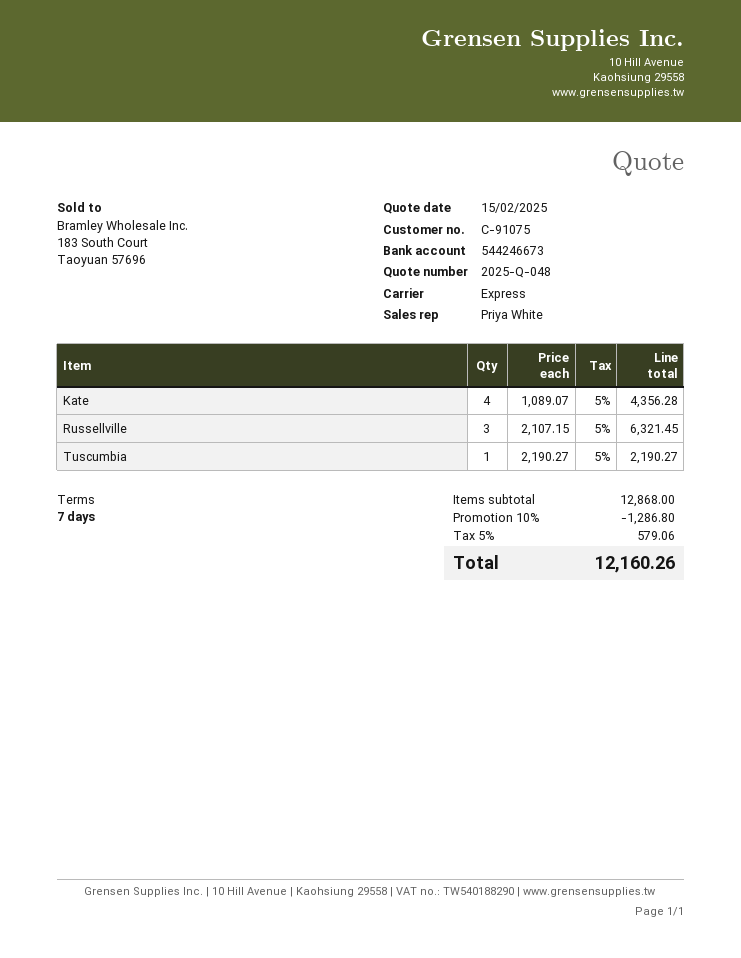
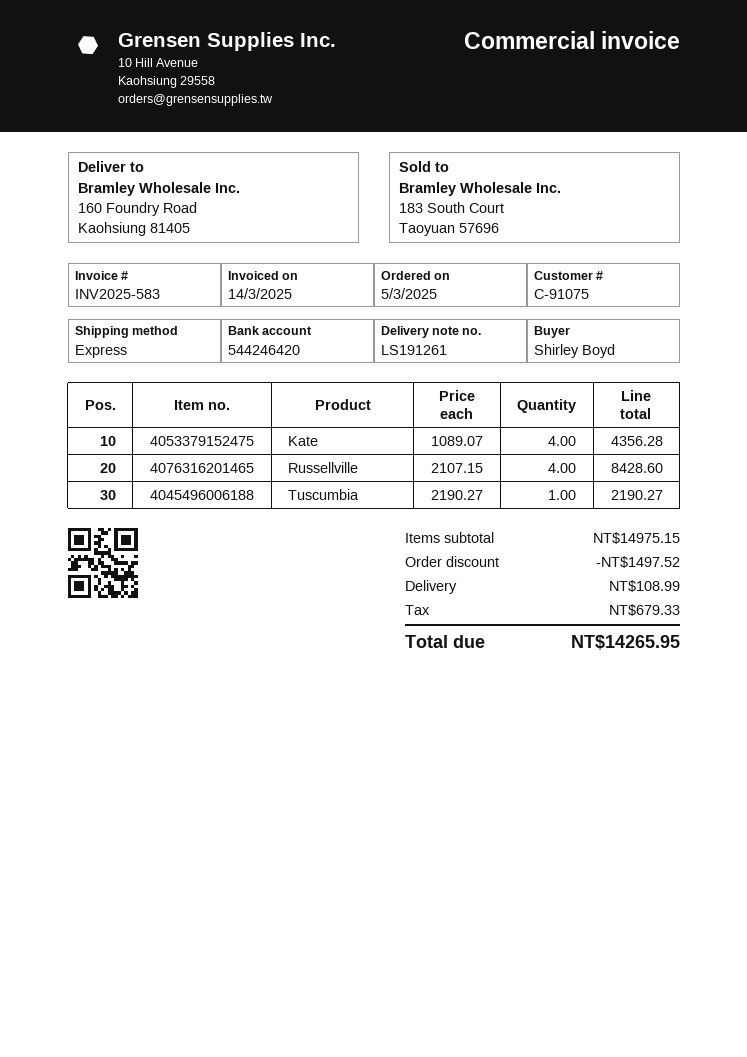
bank account: 544246673 -> 544246420
Russellville: 3 x 2107.15 = 6321.45 -> 4 x 2107.15 = 8428.60
subtotal: 12868.00 -> 14975.15
discount: 1286.80 -> 1497.52
shipping: none -> 108.99
tax: 579.06 -> 679.33
total: 12160.26 -> 14265.95

